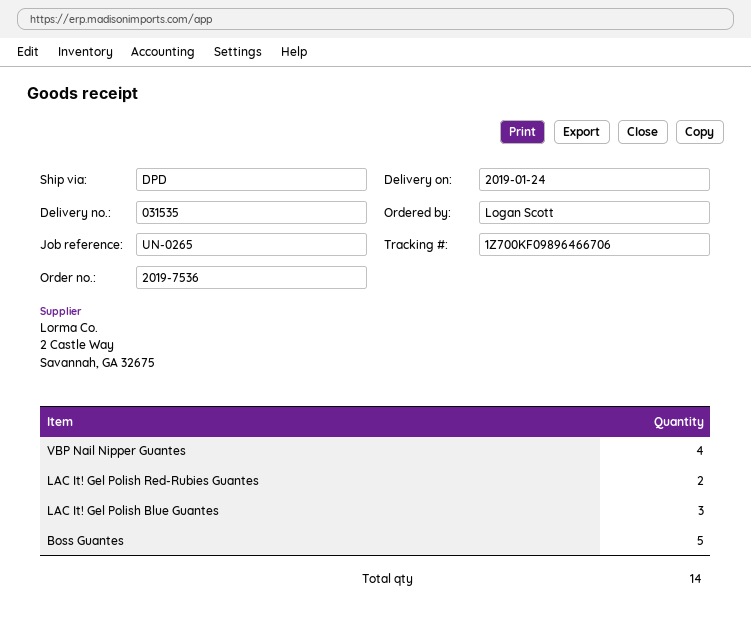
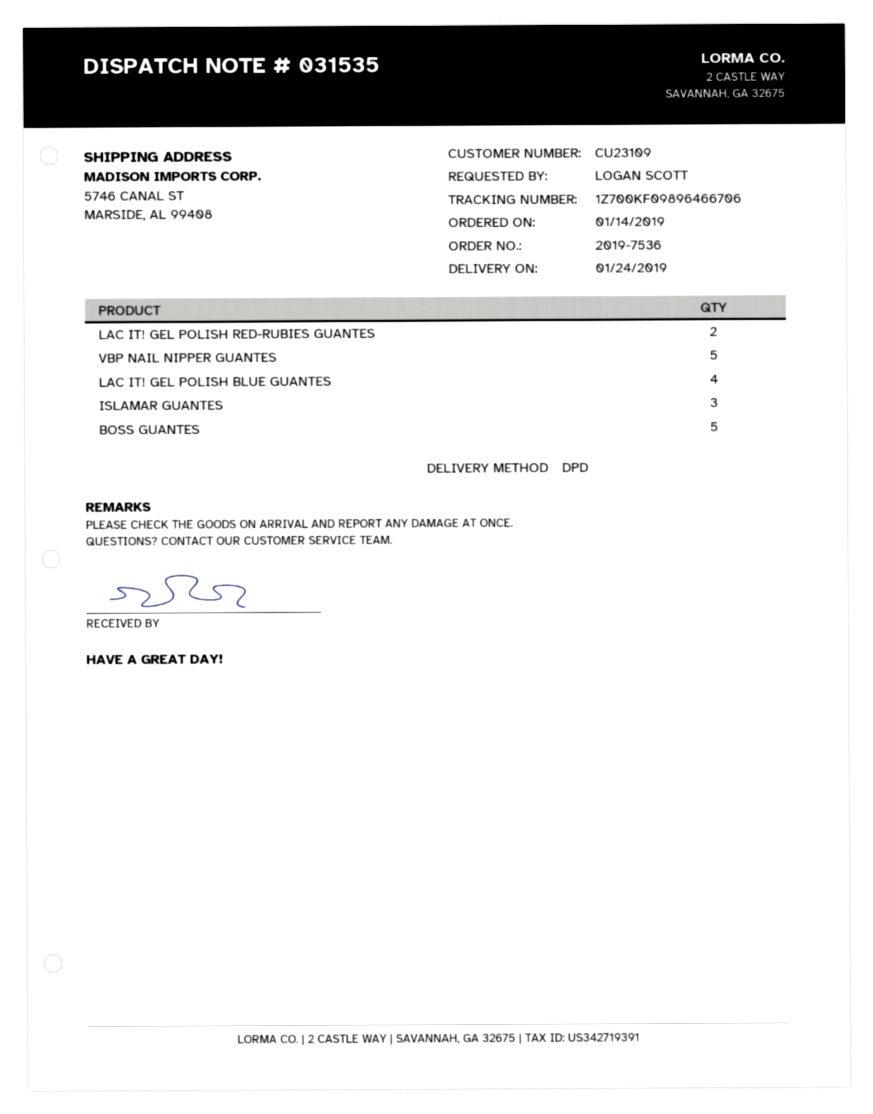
VBP Nail Nipper Guantes: 4 -> 5
LAC It! Gel Polish Blue Guantes: 3 -> 4
ISLAMAR GUANTES: none -> 3

